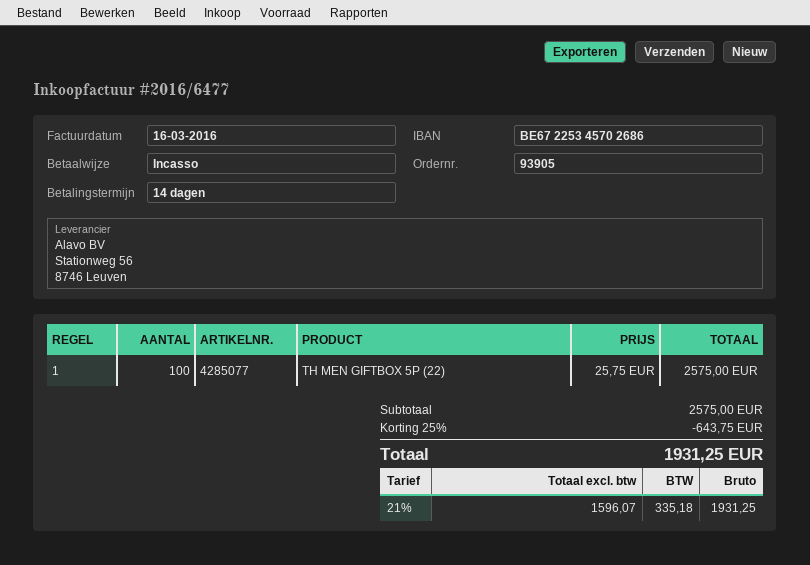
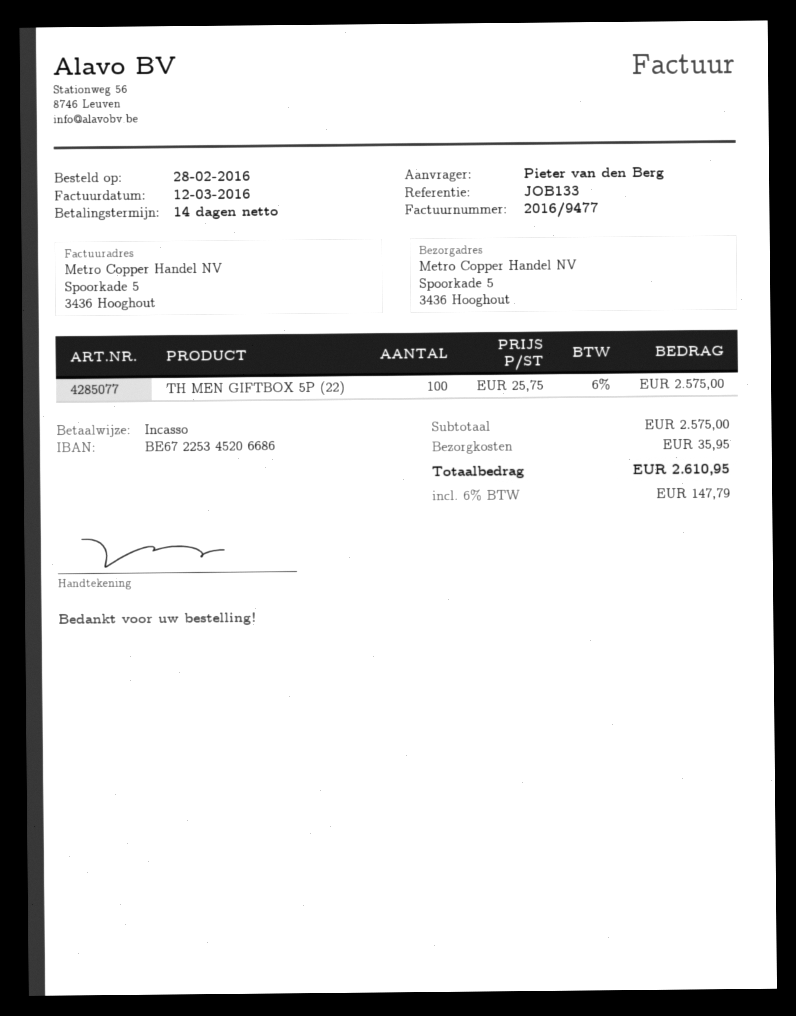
invoice number: 2016/6477 -> 2016/9477
invoice date: 2016-03-16 -> 2016-03-12
bank account: BE67225345702686 -> BE67225345206686
discount: 25% = 643.75 -> none
shipping: none -> 35.95
tax: 21% = 335.18 -> 6% = 147.79
total: 1931.25 -> 2610.95

